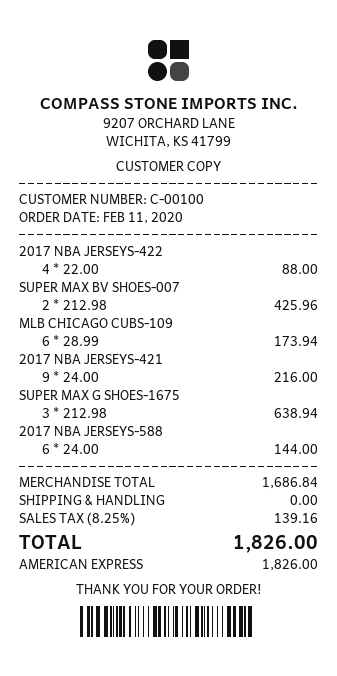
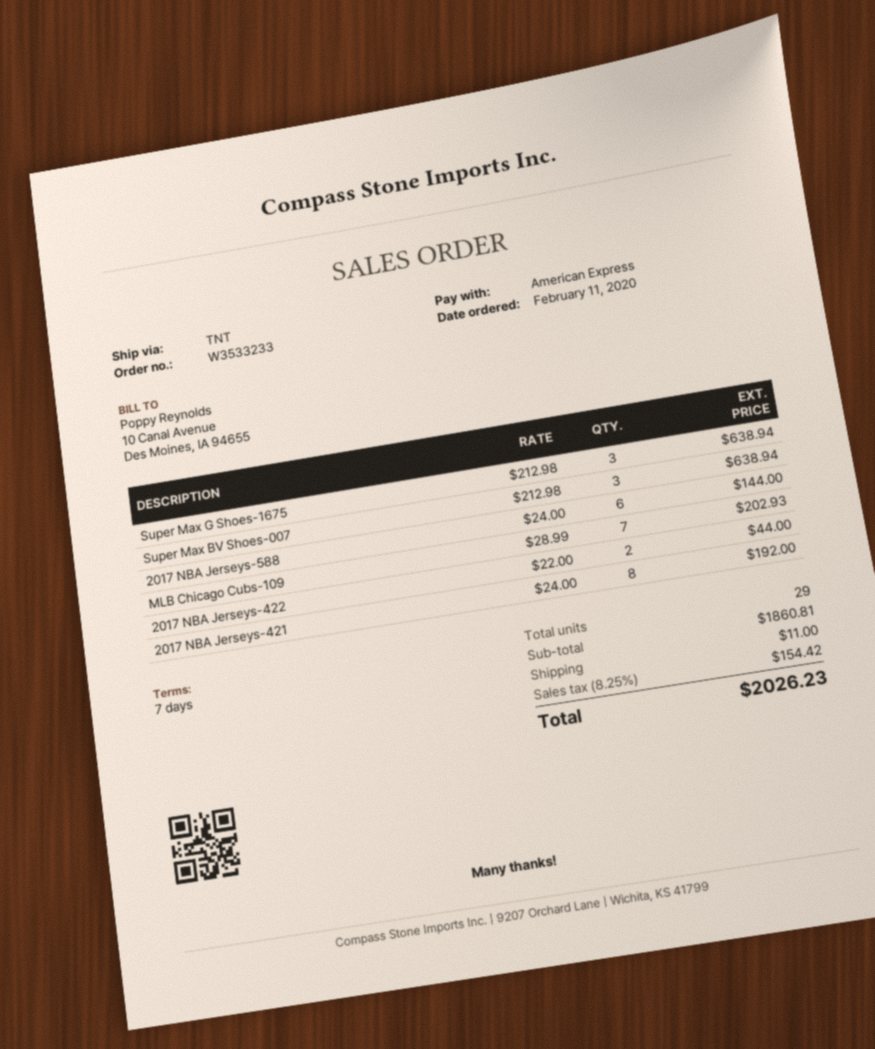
2017 NBA JERSEYS-422: 4 x 22.00 = 88.00 -> 2 x 22.00 = 44.00
SUPER MAX BV SHOES-007: 2 x 212.98 = 425.96 -> 3 x 212.98 = 638.94
MLB CHICAGO CUBS-109: 6 x 28.99 = 173.94 -> 7 x 28.99 = 202.93
2017 NBA JERSEYS-421: 9 x 24.00 = 216.00 -> 8 x 24.00 = 192.00
subtotal: 1686.84 -> 1860.81
shipping: 0.00 -> 11.00
tax: 8.25% = 139.16 -> 8.25% = 154.42
total: 1826.00 -> 2026.23

